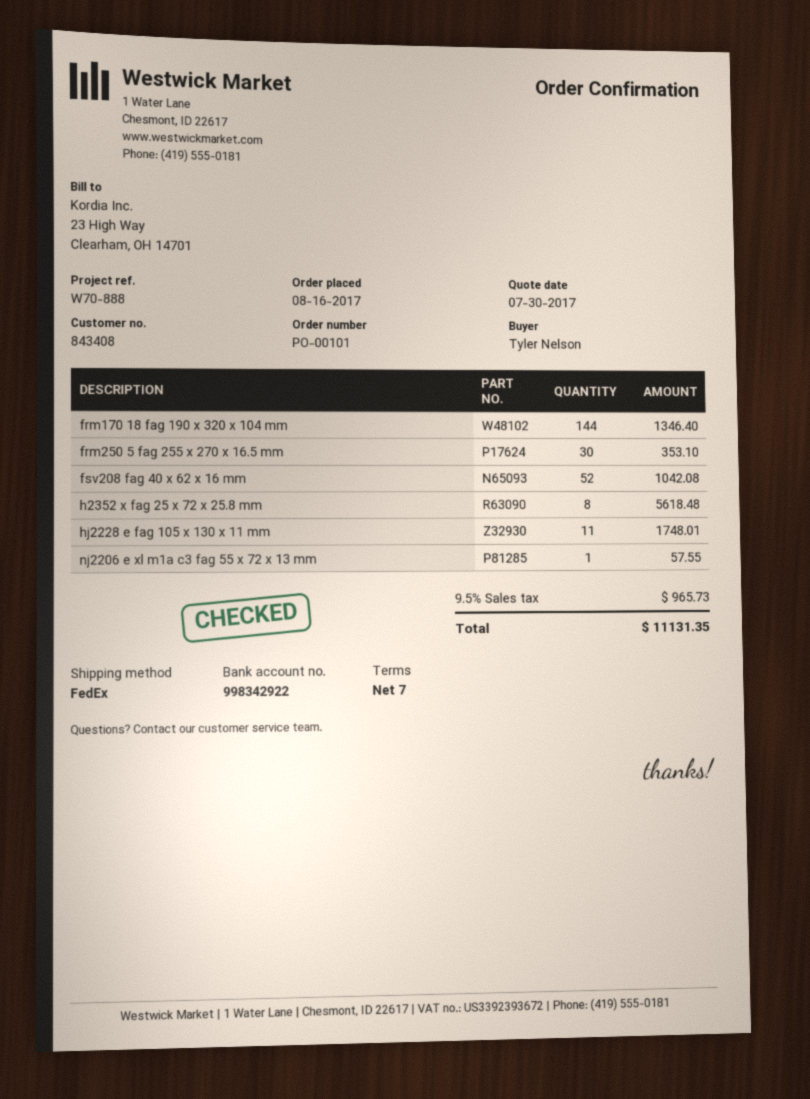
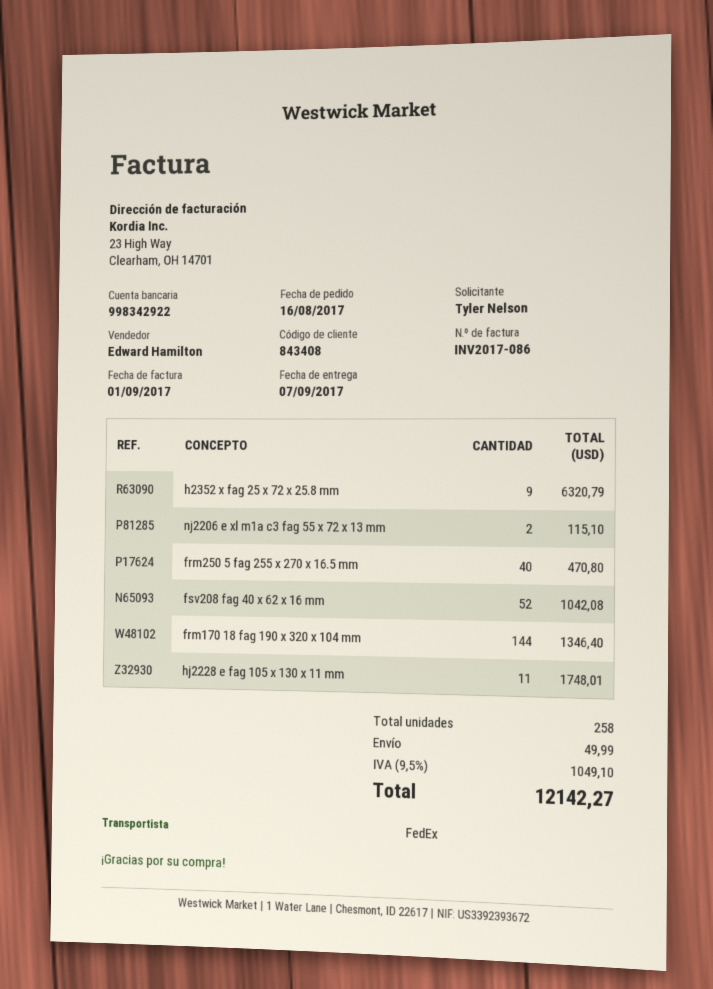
frm250 5 fag 255 x 270 x 16.5 mm: 30 for 353.10 -> 40 for 470.80
h2352 x fag 25 x 72 x 25.8 mm: 8 for 5618.48 -> 9 for 6320.79
nj2206 e xl m1a c3 fag 55 x 72 x 13 mm: 1 for 57.55 -> 2 for 115.10
shipping: none -> 49.99
tax: 9.5% = 965.73 -> 9.5% = 1049.10
total: 11131.35 -> 12142.27

